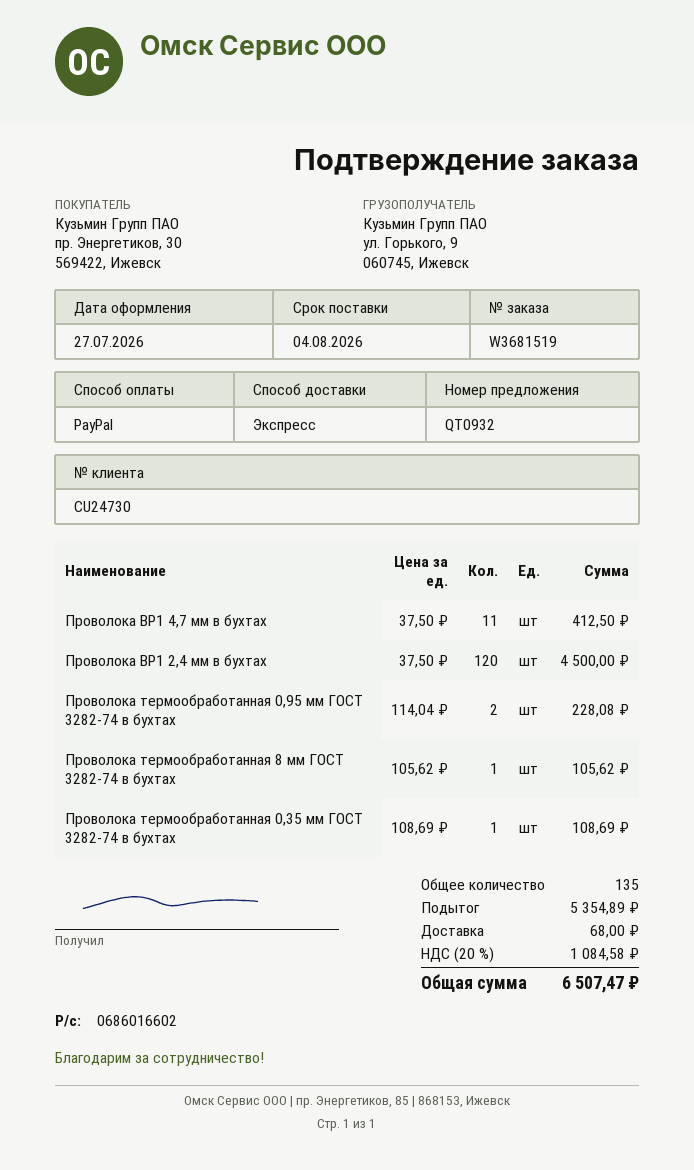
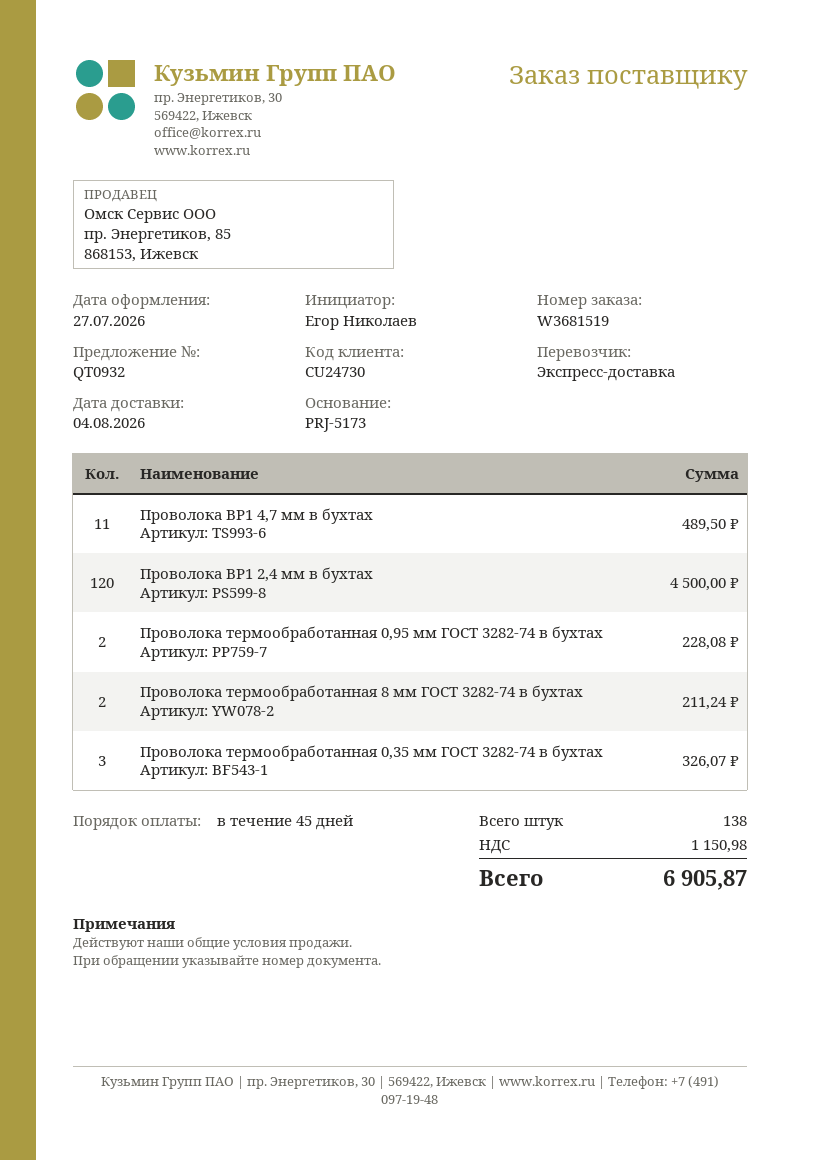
Проволока ВР1 4,7 мм в бухтах: 11 for 412.50 -> 11 for 489.50
Проволока термообработанная 8 мм ГОСТ 3282-74 в бухтах: 1 for 105.62 -> 2 for 211.24
Проволока термообработанная 0,35 мм ГОСТ 3282-74 в бухтах: 1 for 108.69 -> 3 for 326.07
total quantity: 135 -> 138
shipping: 68.00 -> none
tax: 1084.58 -> 1150.98
total: 6507.47 -> 6905.87

